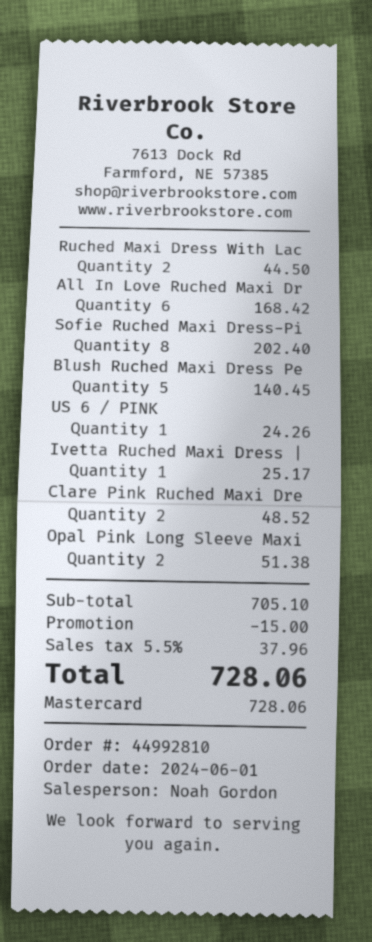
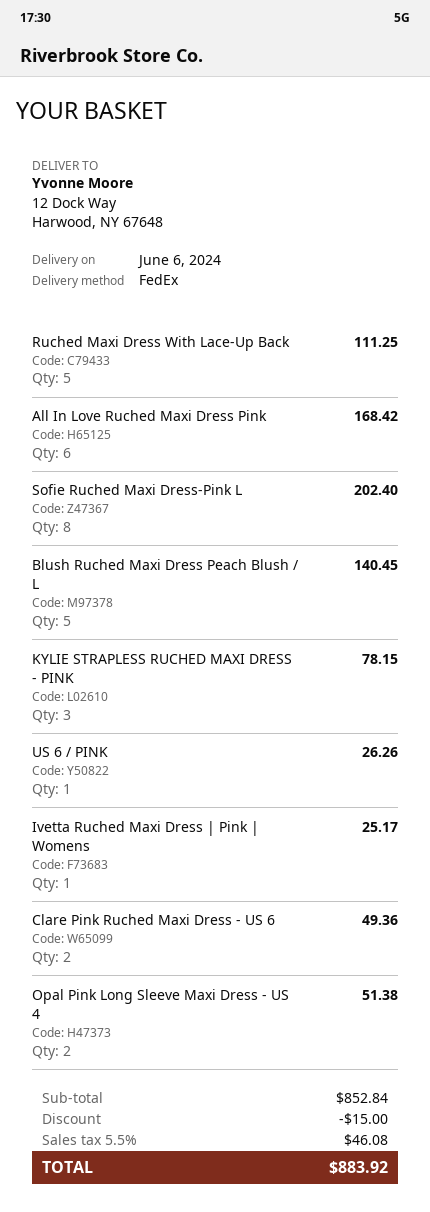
Ruched Maxi Dress With Lac: 2 for 44.50 -> 5 for 111.25
US 6 / PINK: 1 for 24.26 -> 1 for 26.26
Clare Pink Ruched Maxi Dre: 2 for 48.52 -> 2 for 49.36
KYLIE STRAPLESS RUCHED MAXI DRESS - PINK: none -> 3 for 78.15
subtotal: 705.10 -> 852.84
tax: 5.5% = 37.96 -> 5.5% = 46.08
total: 728.06 -> 883.92

